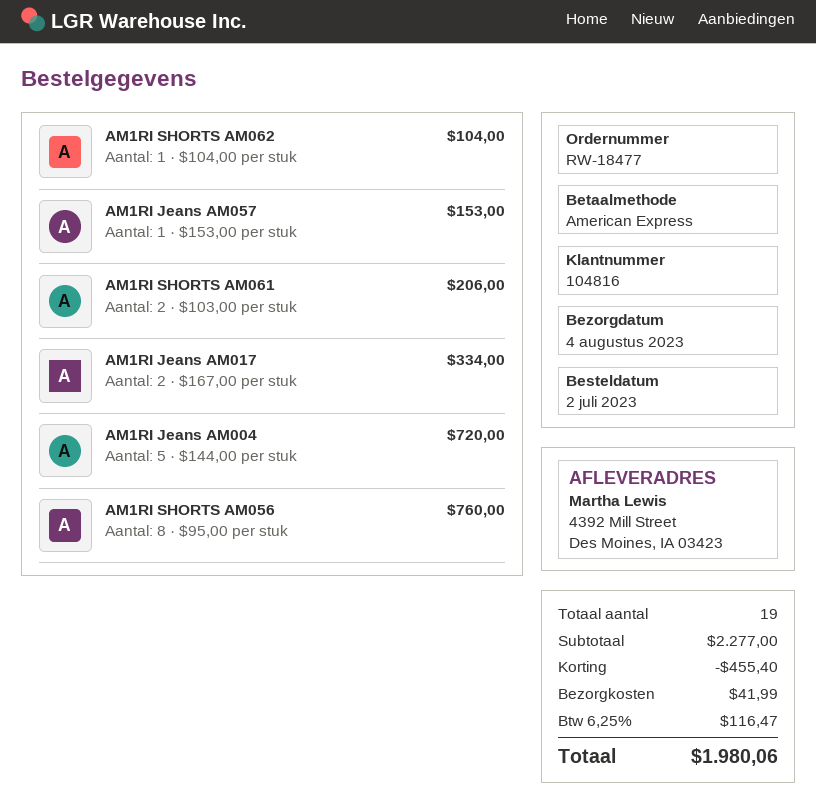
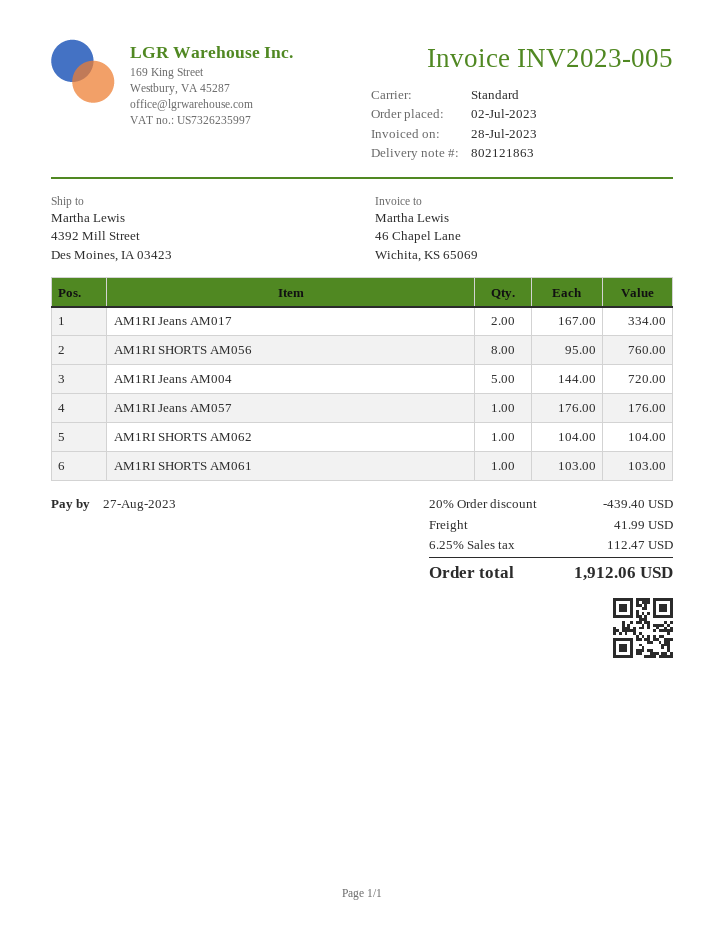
AM1RI Jeans AM057: 1 x 153.00 = 153.00 -> 1 x 176.00 = 176.00
AM1RI SHORTS AM061: 2 x 103.00 = 206.00 -> 1 x 103.00 = 103.00
discount: 455.40 -> 439.40
tax: 6.25% = 116.47 -> 6.25% = 112.47
total: 1980.06 -> 1912.06

